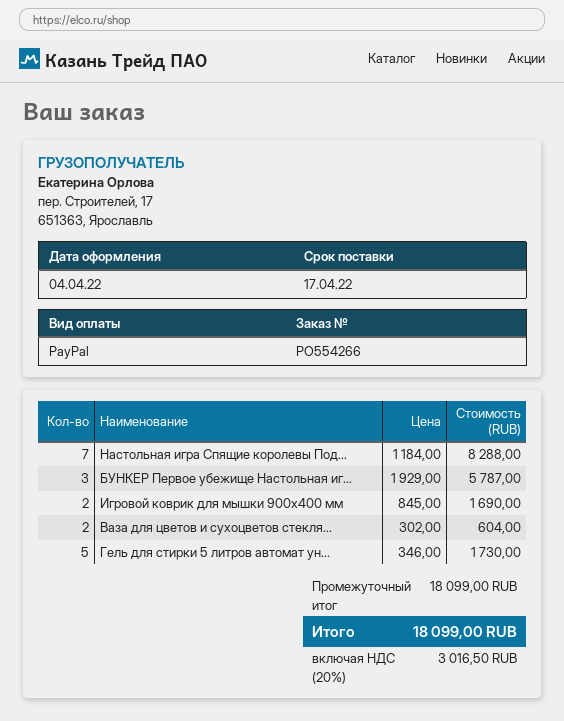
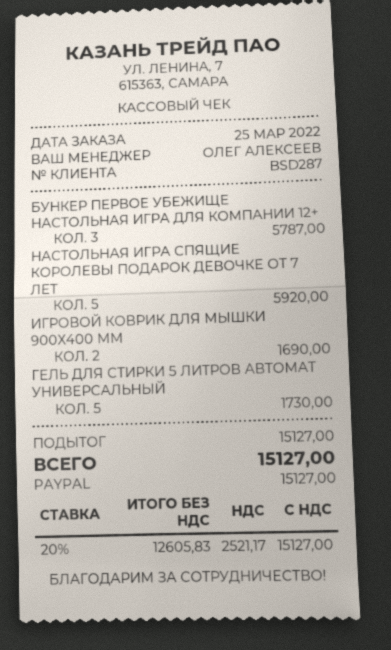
order date: 2022-04-04 -> 2022-03-25
Настольная игра Спящие королевы Под...: 7 for 8288.00 -> 5 for 5920.00
Ваза для цветов и сухоцветов стекля...: 2 for 604.00 -> none
subtotal: 18099.00 -> 15127.00
tax: 20% = 3016.50 -> 20% = 2521.17
total: 18099.00 -> 15127.00

